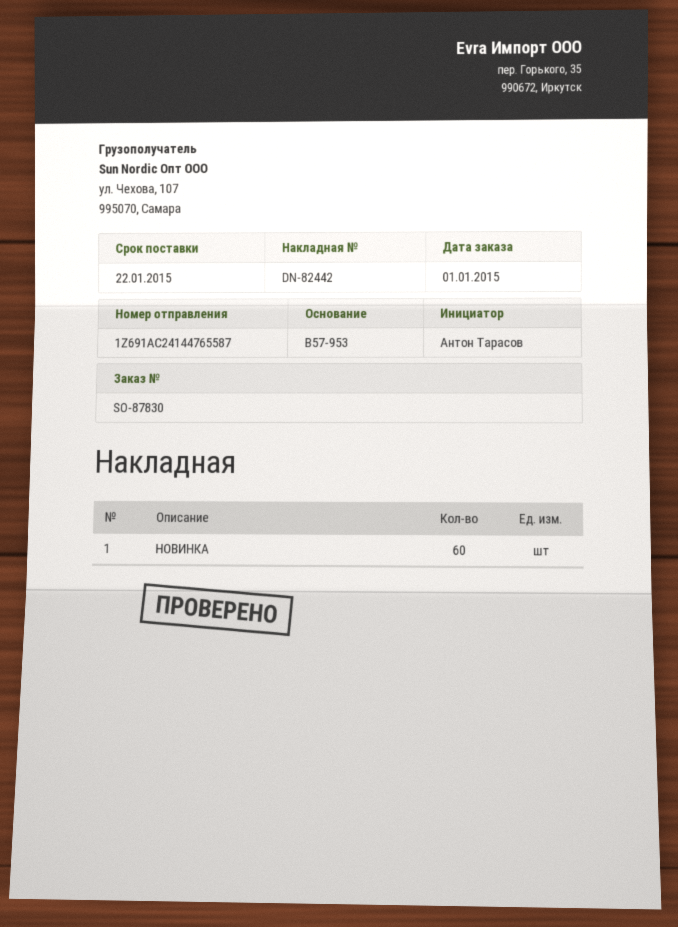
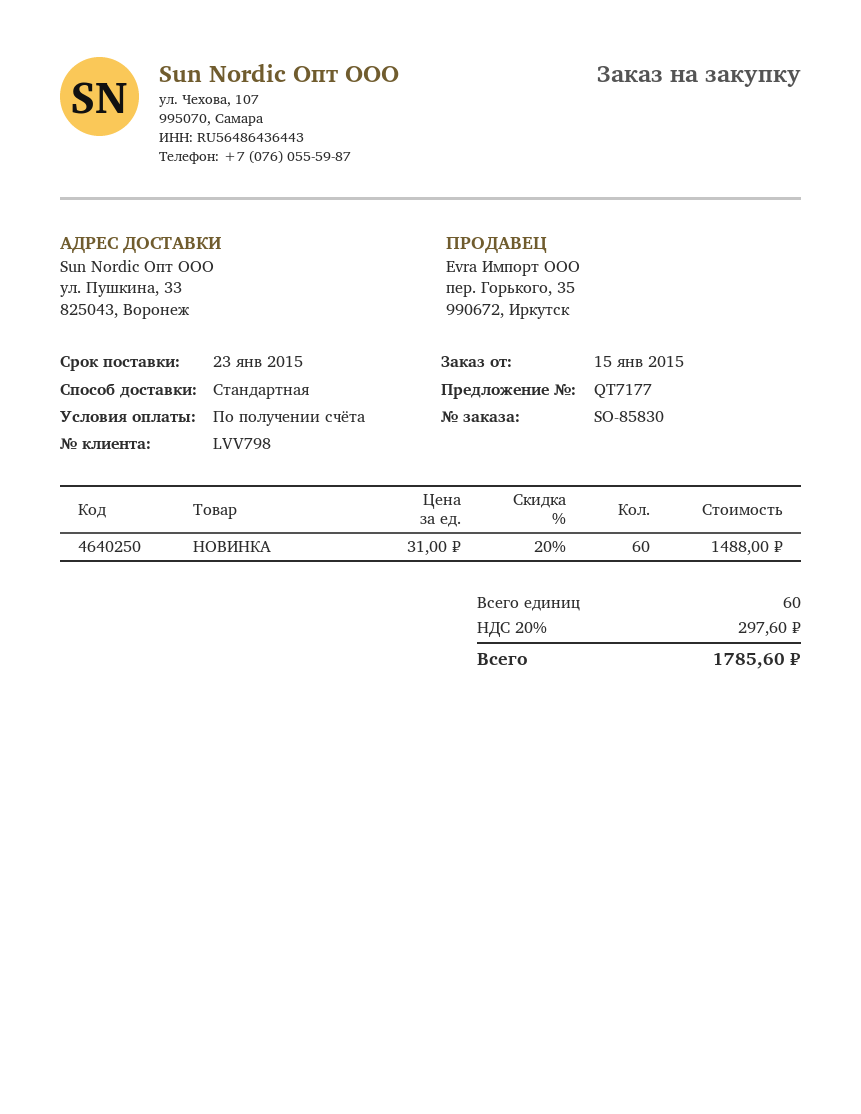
order number: SO-87830 -> SO-85830
order date: 2015-01-01 -> 2015-01-15
delivery date: 2015-01-22 -> 2015-01-23
ship to: ул. Чехова, 107, 995070, Самара -> ул. Пушкина, 33, 825043, Воронеж

